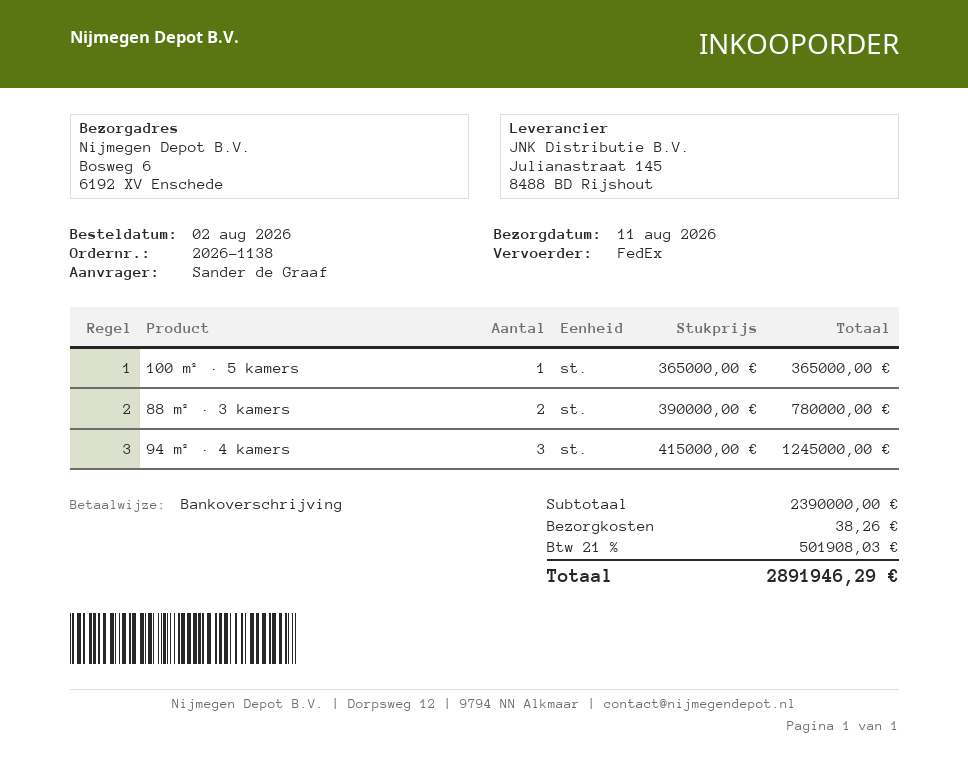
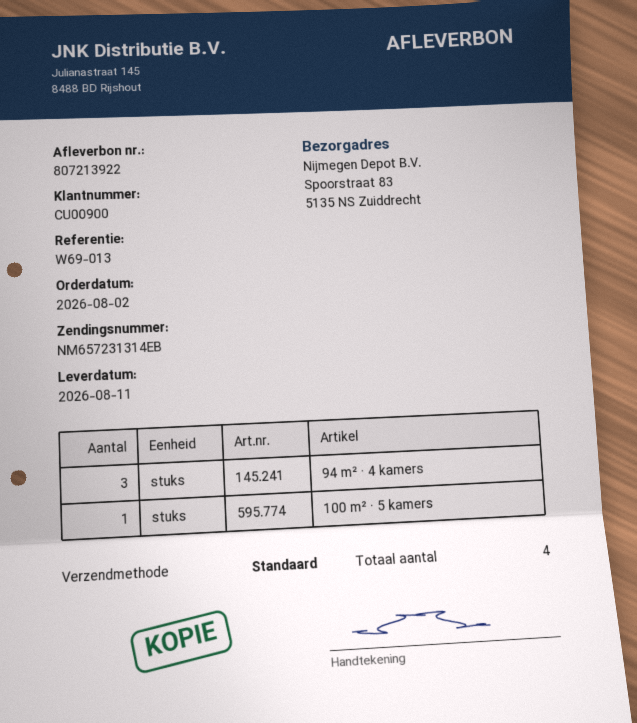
shipping method: FedEx -> standard
ship to: Bosweg 6, 6192 XV Enschede -> Spoorstraat 83, 5135 NS Zuiddrecht
88 m² · 3 kamers: 2 -> none

